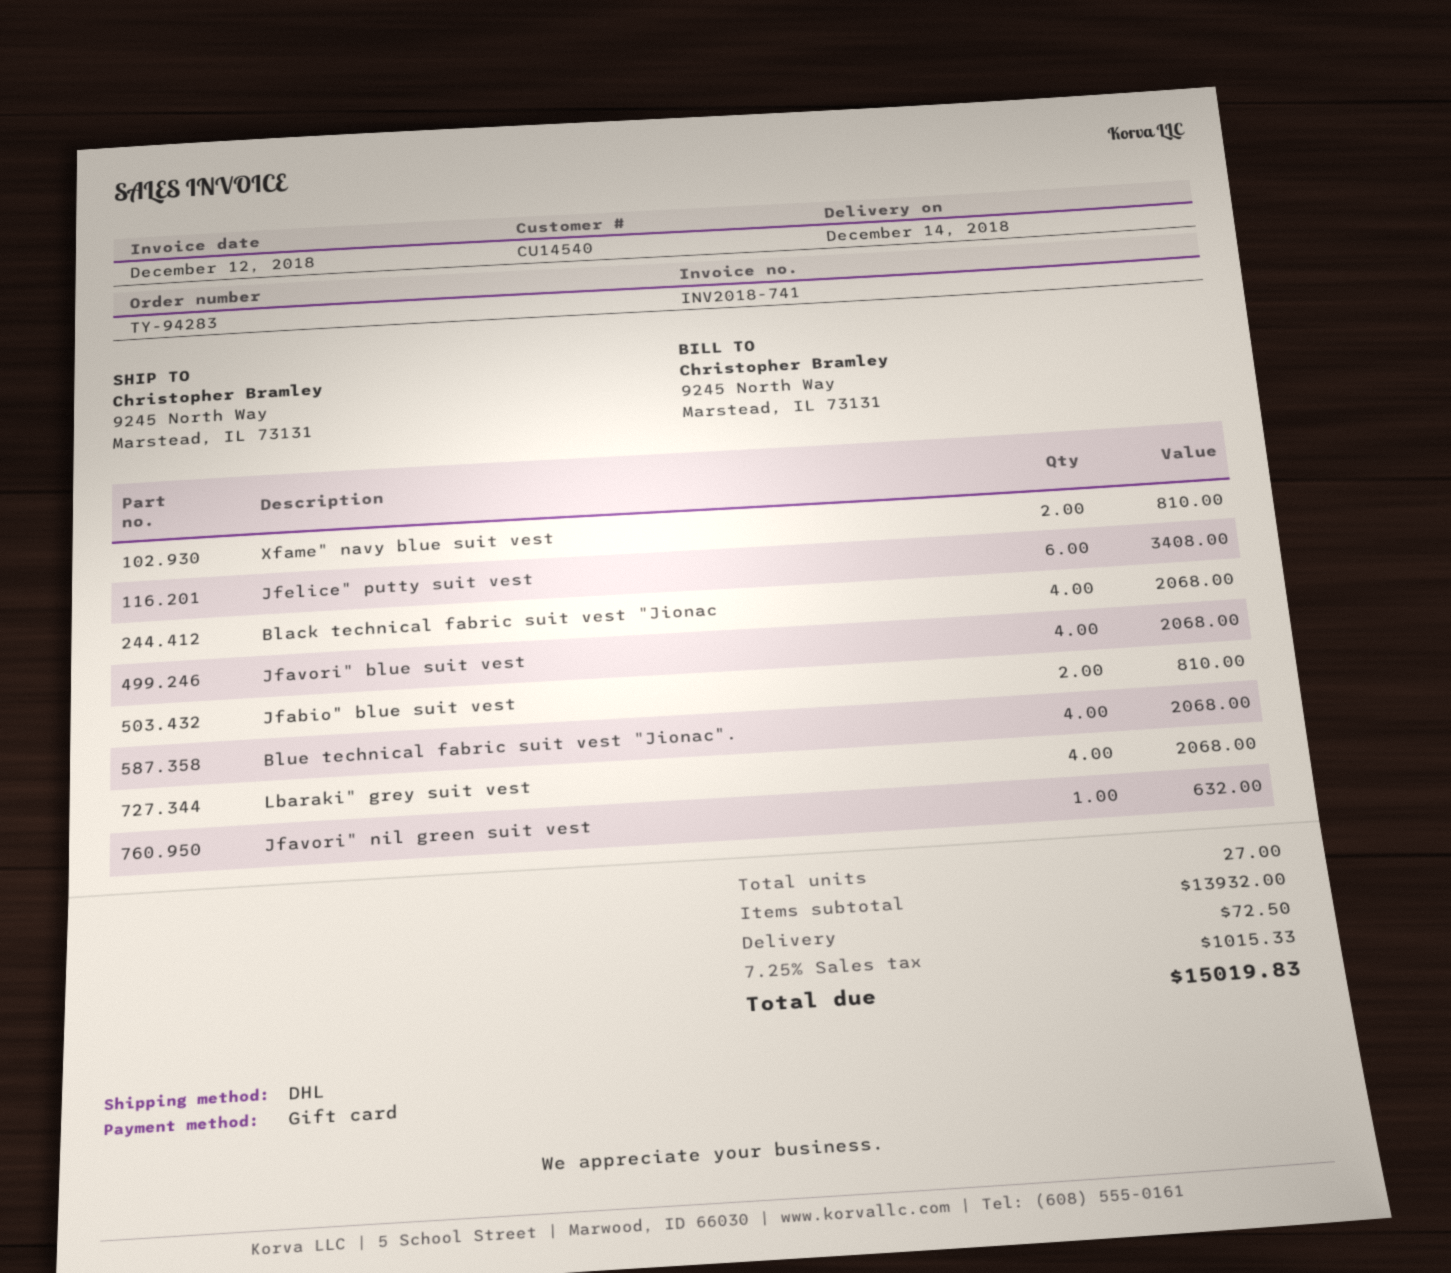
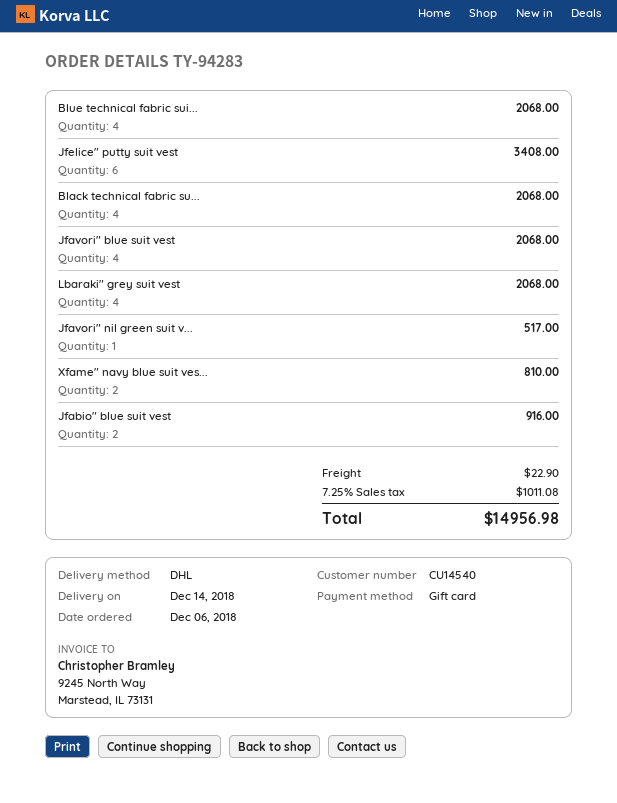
Jfabio" blue suit vest: 2 for 810.00 -> 2 for 916.00
Jfavori" nil green suit vest: 1 for 632.00 -> 1 for 517.00
shipping: 72.50 -> 22.90
tax: 7.25% = 1015.33 -> 7.25% = 1011.08
total: 15019.83 -> 14956.98

